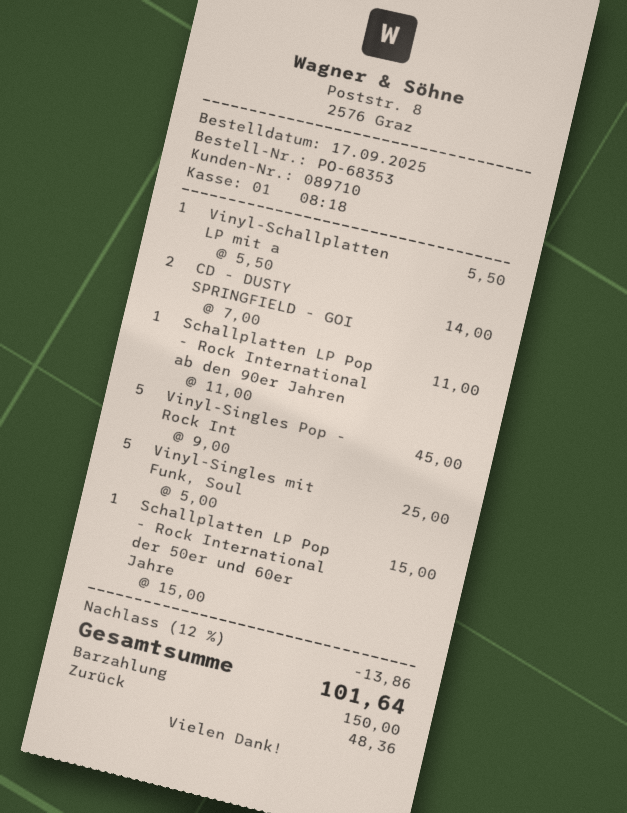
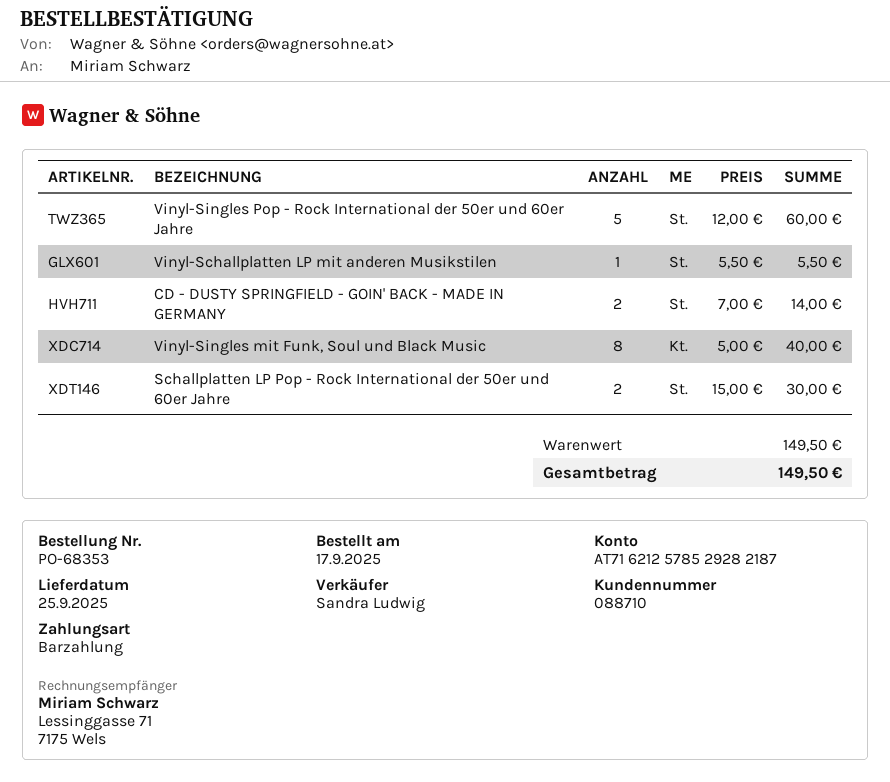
customer number: 089710 -> 088710
Schallplatten LP Pop - Rock International ab den 90er Jahren: 1 x 11.00 = 11.00 -> none
Vinyl-Singles Pop - Rock Int: 5 x 9.00 = 45.00 -> 5 x 12.00 = 60.00
Vinyl-Singles mit Funk, Soul: 5 x 5.00 = 25.00 -> 8 x 5.00 = 40.00
Schallplatten LP Pop - Rock International der 50er und 60er Jahre: 1 x 15.00 = 15.00 -> 2 x 15.00 = 30.00
discount: 12% = 13.86 -> none
total: 101.64 -> 149.50

